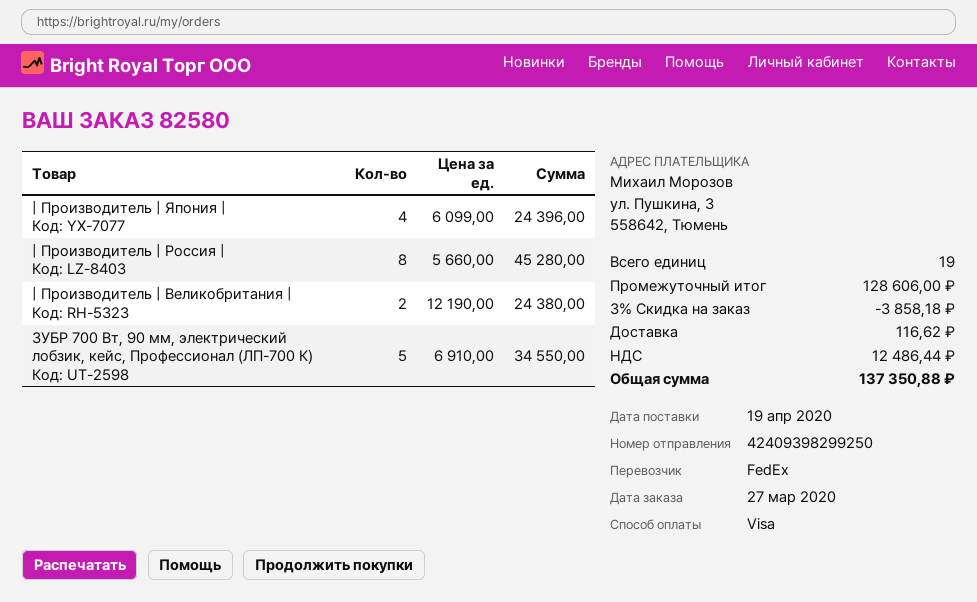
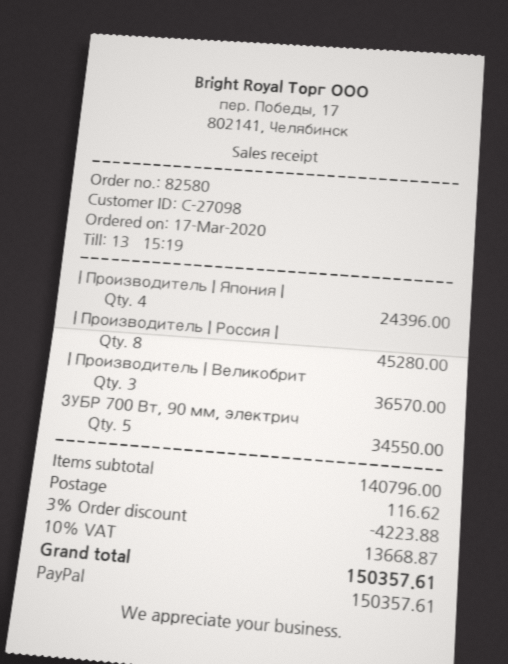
order date: 2020-03-27 -> 2020-03-17
payment method: Visa -> PayPal
| Производитель | Великобритания |: 2 for 24380.00 -> 3 for 36570.00
subtotal: 128606.00 -> 140796.00
discount: 3% = 3858.18 -> 3% = 4223.88
tax: 12486.44 -> 13668.87
total: 137350.88 -> 150357.61

